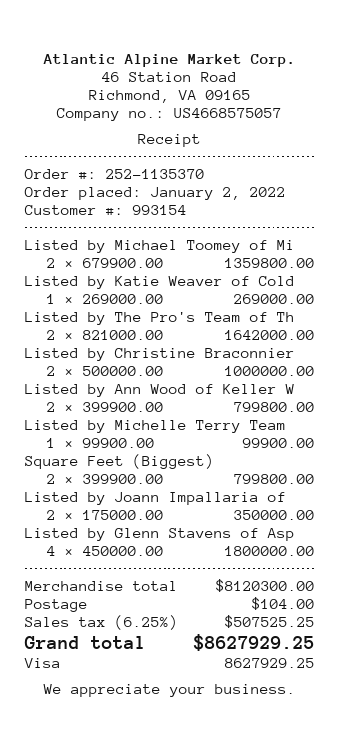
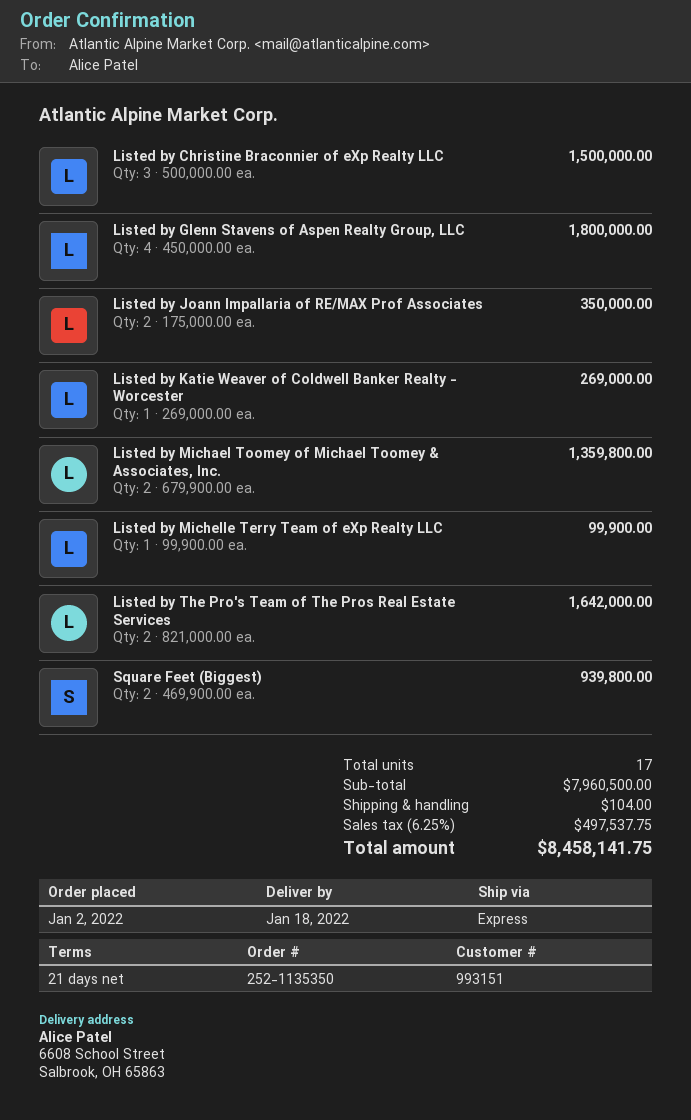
order number: 252-1135370 -> 252-1135350
customer number: 993154 -> 993151
Listed by Christine Braconnier: 2 x 500000.00 = 1000000.00 -> 3 x 500000.00 = 1500000.00
Listed by Ann Wood of Keller W: 2 x 399900.00 = 799800.00 -> none
Square Feet (Biggest): 2 x 399900.00 = 799800.00 -> 2 x 469900.00 = 939800.00
subtotal: 8120300.00 -> 7960500.00
tax: 6.25% = 507525.25 -> 6.25% = 497537.75
total: 8627929.25 -> 8458141.75

